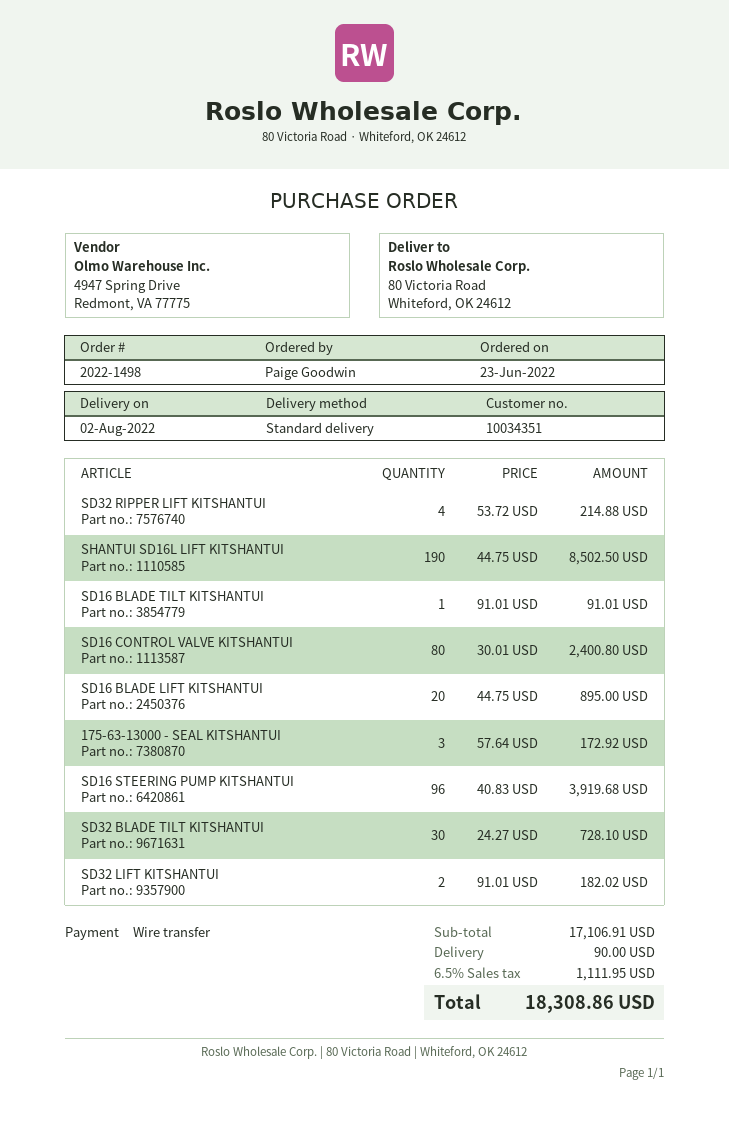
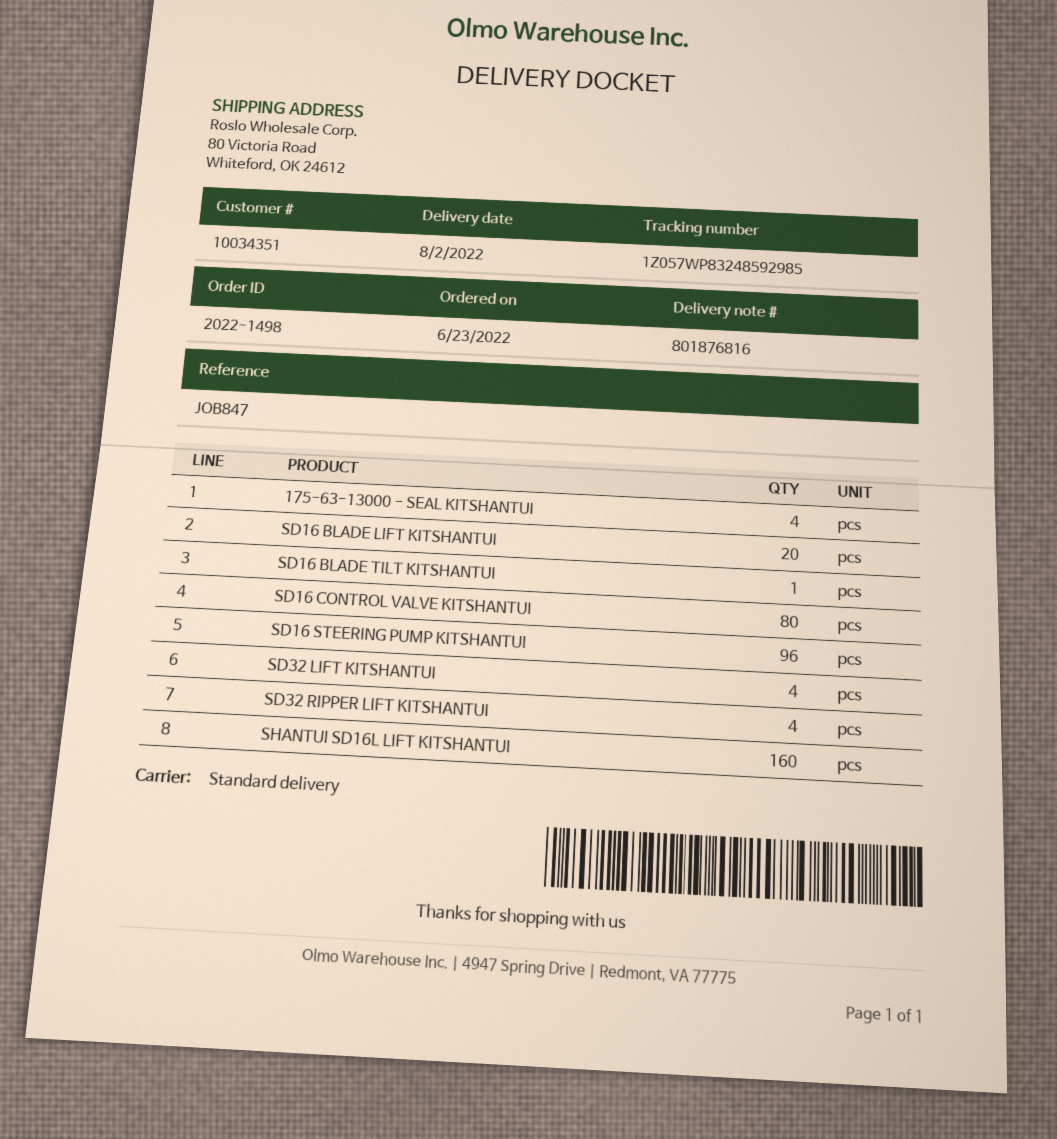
SHANTUI SD16L LIFT KITSHANTUI: 190 -> 160
175-63-13000 - SEAL KITSHANTUI: 3 -> 4
SD32 BLADE TILT KITSHANTUI: 30 -> none
SD32 LIFT KITSHANTUI: 2 -> 4

